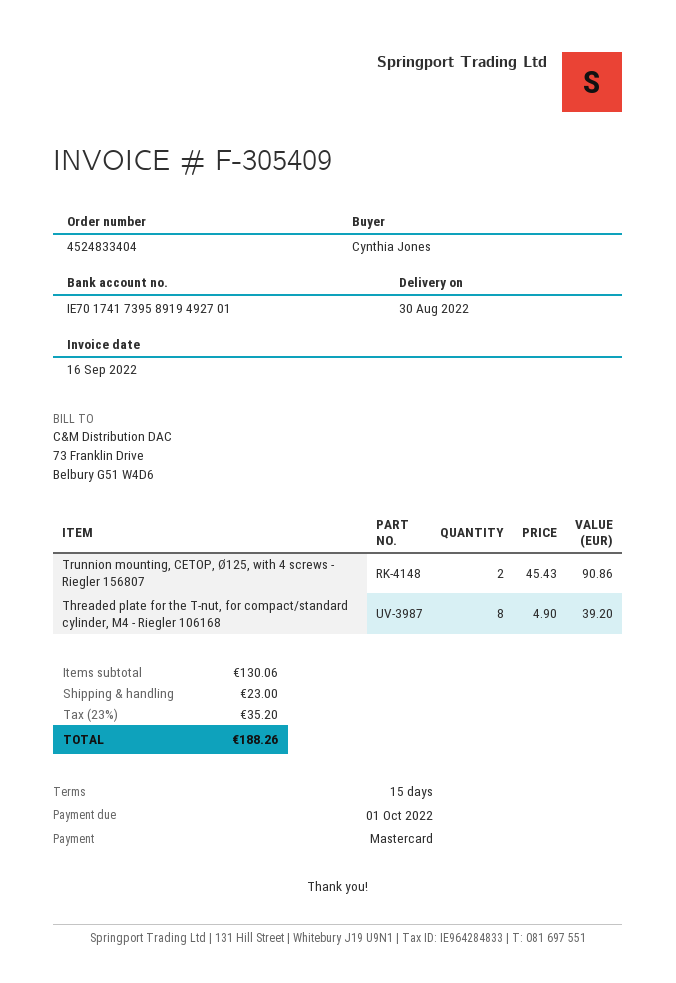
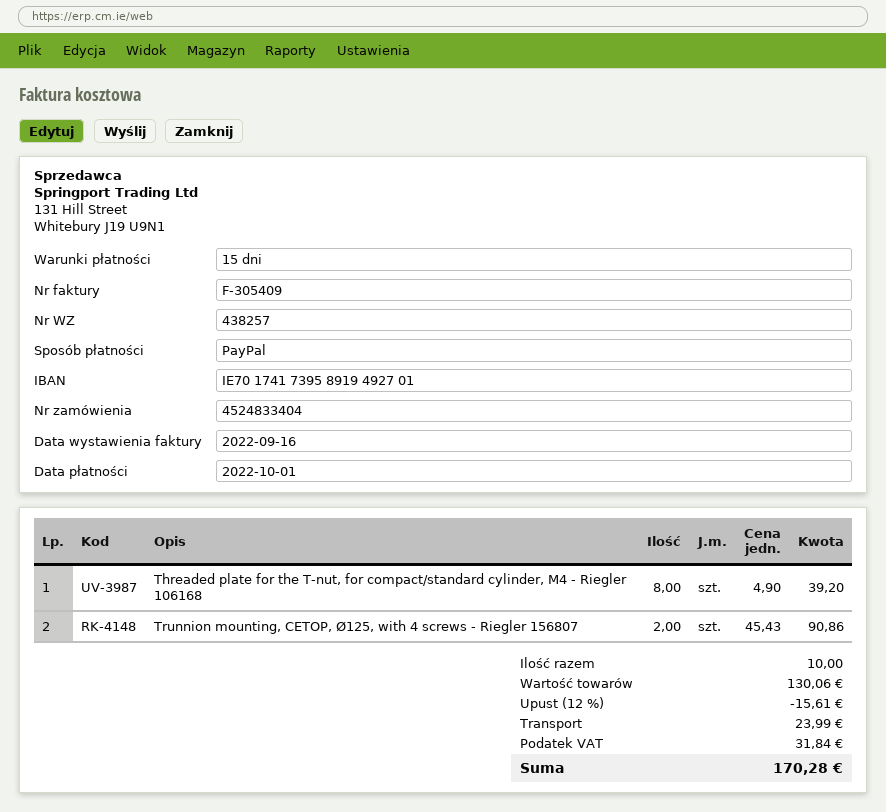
payment method: Mastercard -> PayPal
discount: none -> 12% = 15.61
shipping: 23.00 -> 23.99
tax: 35.20 -> 31.84
total: 188.26 -> 170.28

